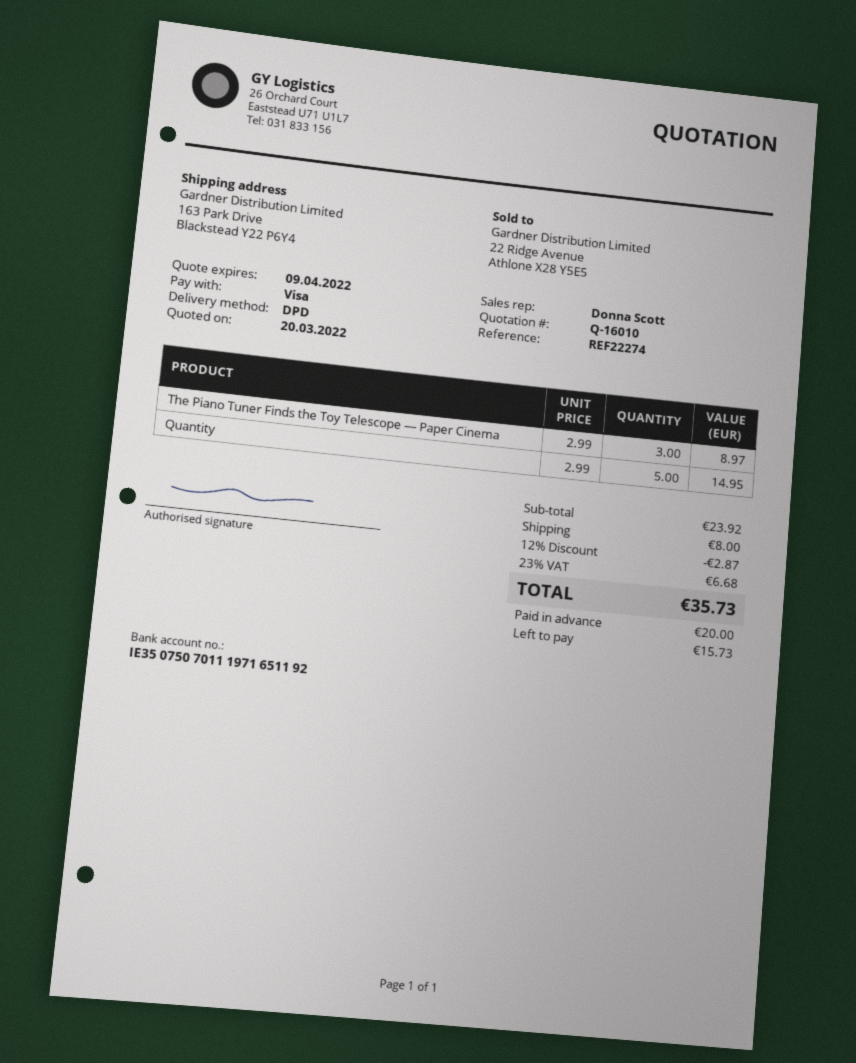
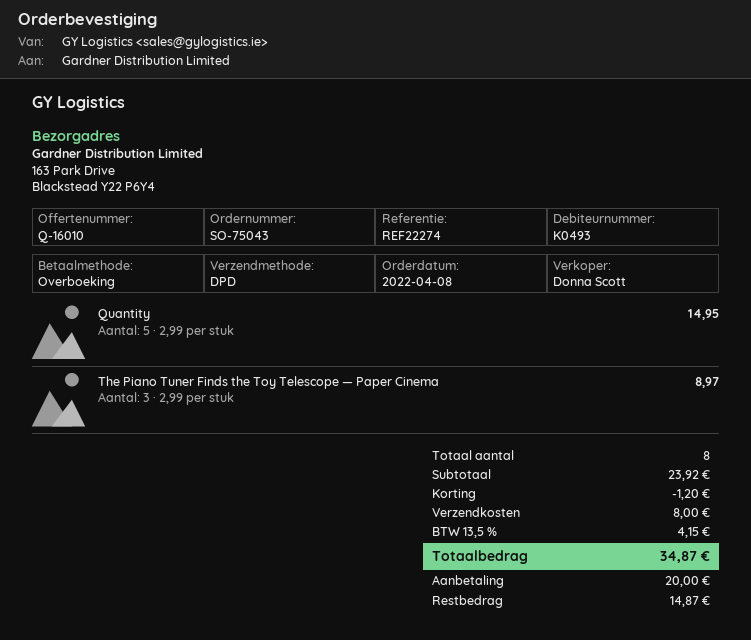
payment method: Visa -> bank transfer
discount: 2.87 -> 1.20
tax: 23% = 6.68 -> 13.5% = 4.15
total: 35.73 -> 34.87
balance: 15.73 -> 14.87

